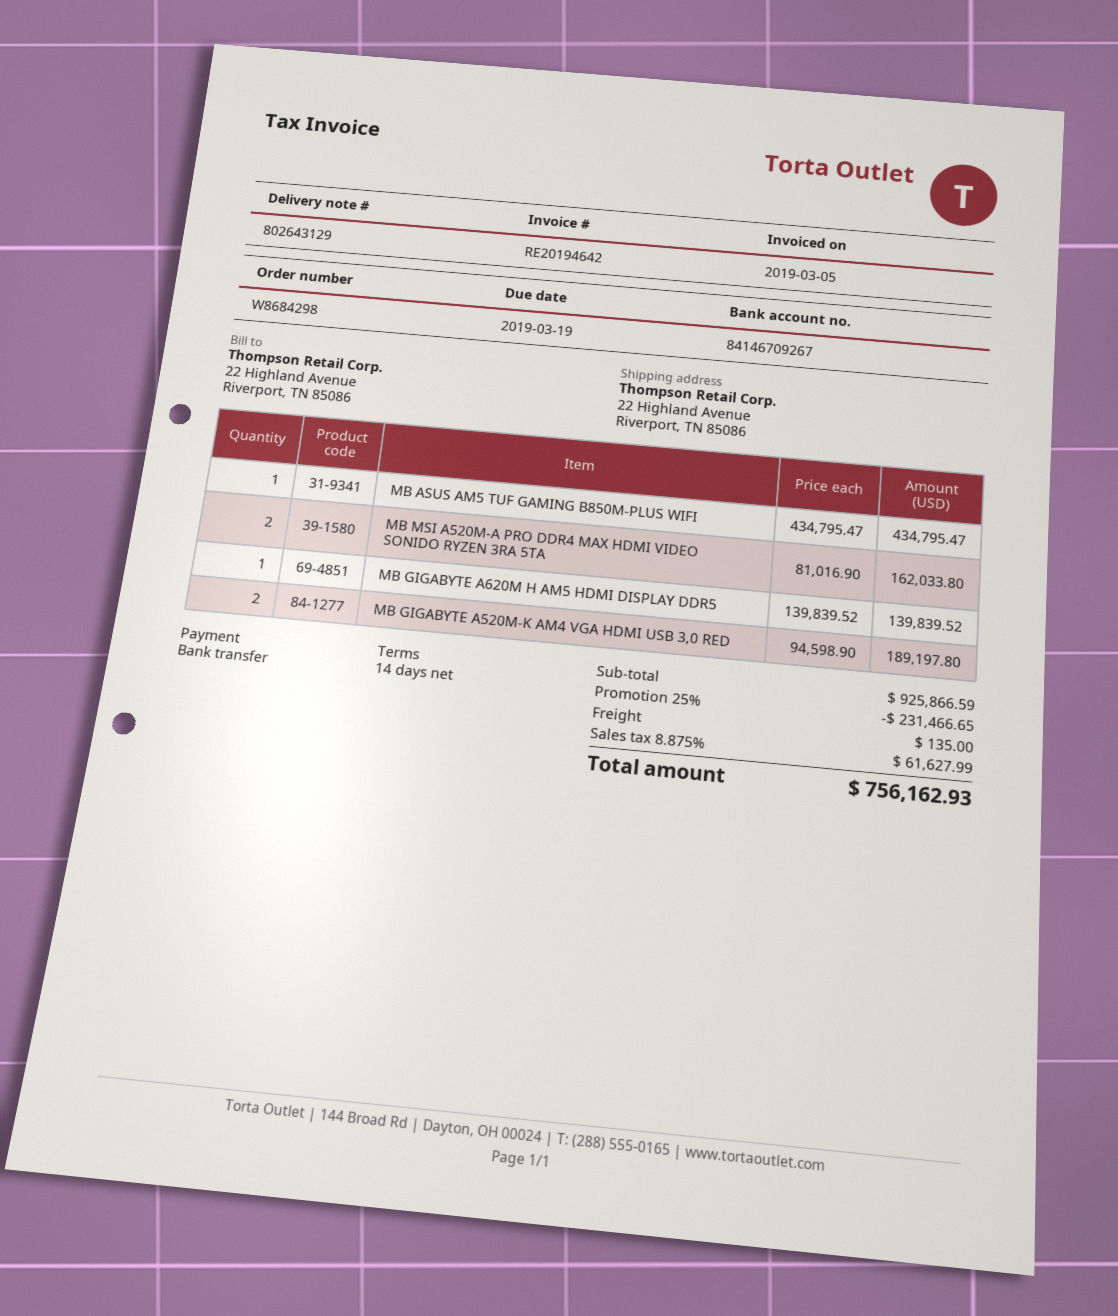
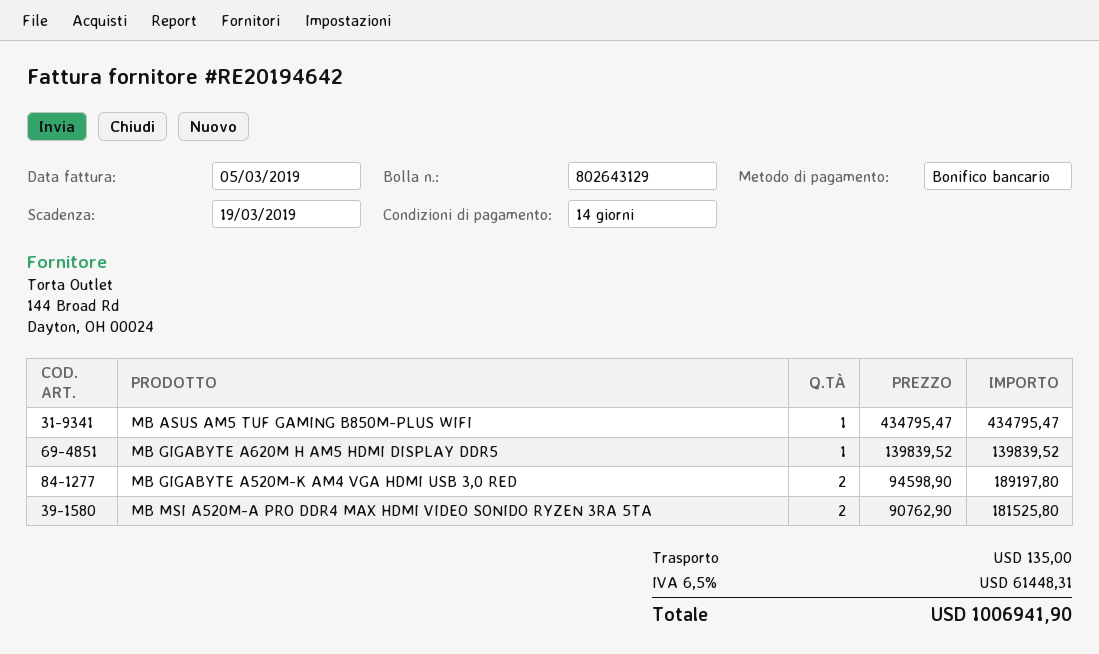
MB MSI A520M-A PRO DDR4 MAX HDMI VIDEO SONIDO RYZEN 3RA 5TA: 2 x 81016.90 = 162033.80 -> 2 x 90762.90 = 181525.80
discount: 25% = 231466.65 -> none
tax: 8.875% = 61627.99 -> 6.5% = 61448.31
total: 756162.93 -> 1006941.90

